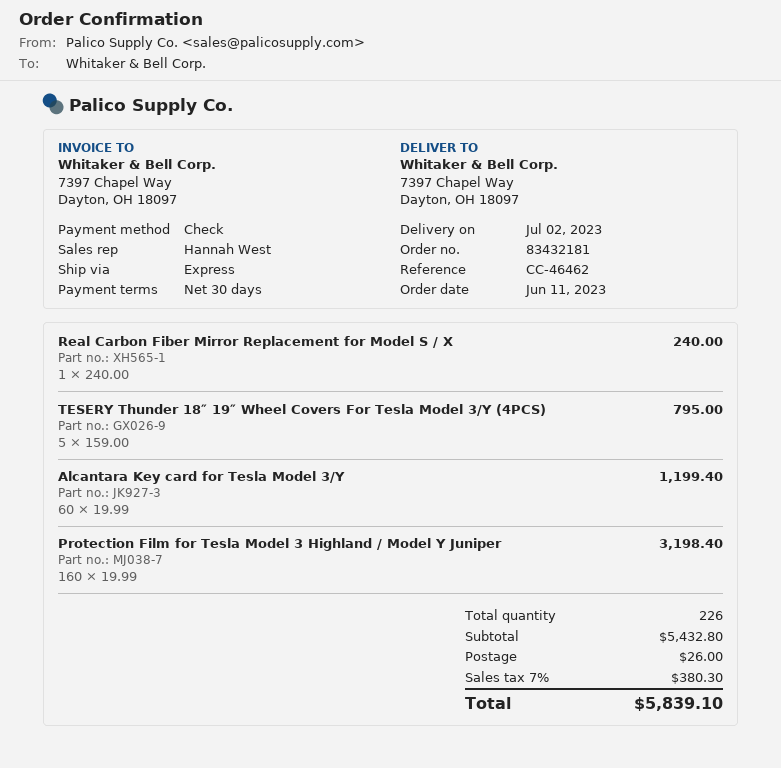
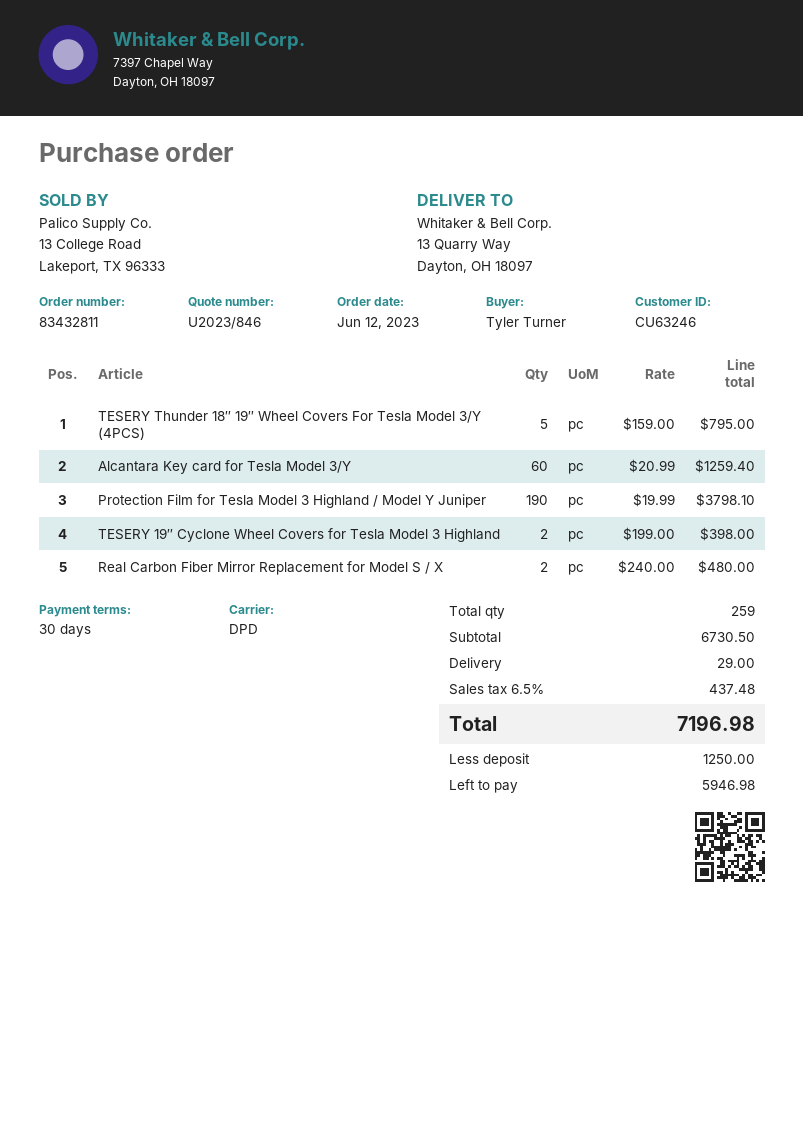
order number: 83432181 -> 83432811
order date: 2023-06-11 -> 2023-06-12
shipping method: express -> DPD
ship to: 7397 Chapel Way, Dayton, OH 18097 -> 13 Quarry Way, Dayton, OH 18097
Real Carbon Fiber Mirror Replacement for Model S / X: 1 x 240.00 = 240.00 -> 2 x 240.00 = 480.00
Alcantara Key card for Tesla Model 3/Y: 60 x 19.99 = 1199.40 -> 60 x 20.99 = 1259.40
Protection Film for Tesla Model 3 Highland / Model Y Juniper: 160 x 19.99 = 3198.40 -> 190 x 19.99 = 3798.10
TESERY 19″ Cyclone Wheel Covers for Tesla Model 3 Highland: none -> 2 x 199.00 = 398.00
total quantity: 226 -> 259
subtotal: 5432.80 -> 6730.50
shipping: 26.00 -> 29.00
tax: 7% = 380.30 -> 6.5% = 437.48
total: 5839.10 -> 7196.98

